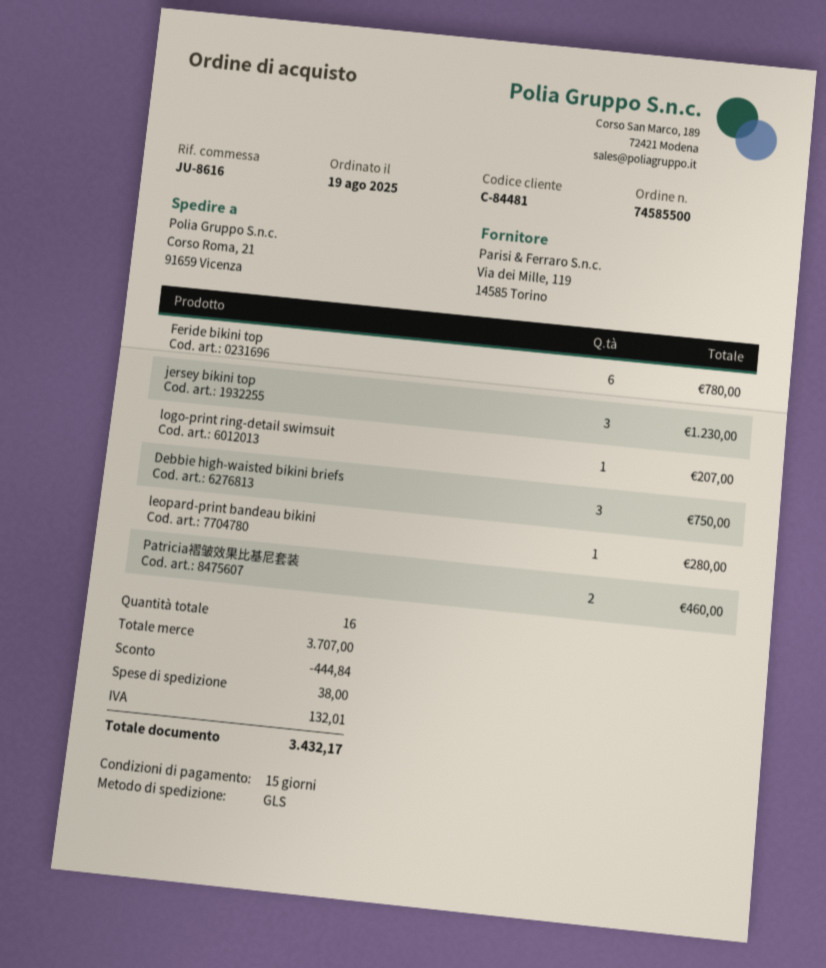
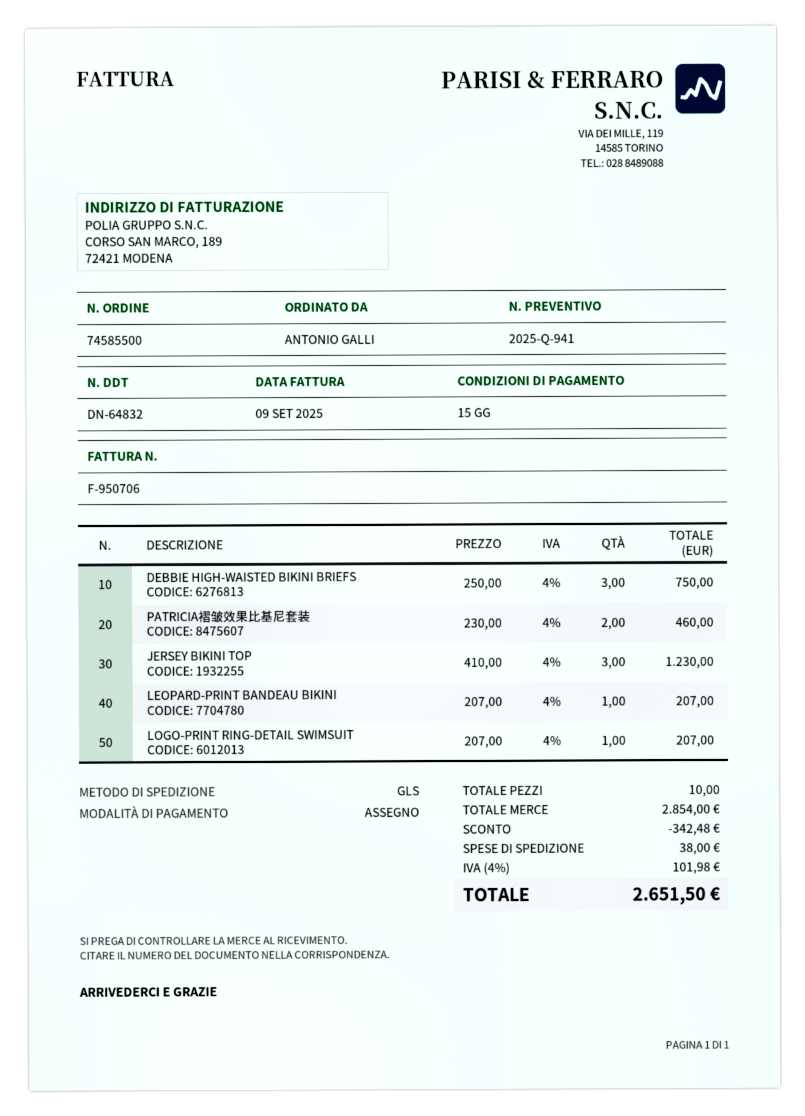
Feride bikini top: 6 for 780.00 -> none
leopard-print bandeau bikini: 1 for 280.00 -> 1 for 207.00
total quantity: 16 -> 10
subtotal: 3707.00 -> 2854.00
discount: 444.84 -> 342.48
tax: 132.01 -> 101.98
total: 3432.17 -> 2651.50

